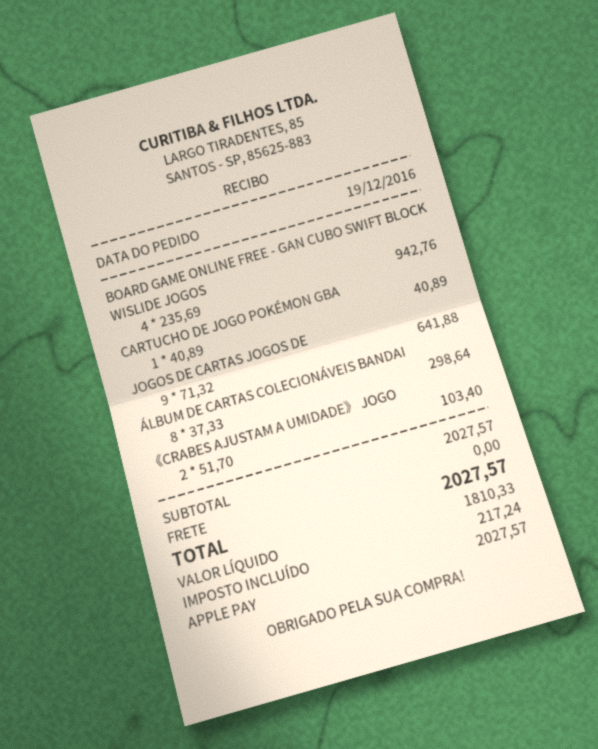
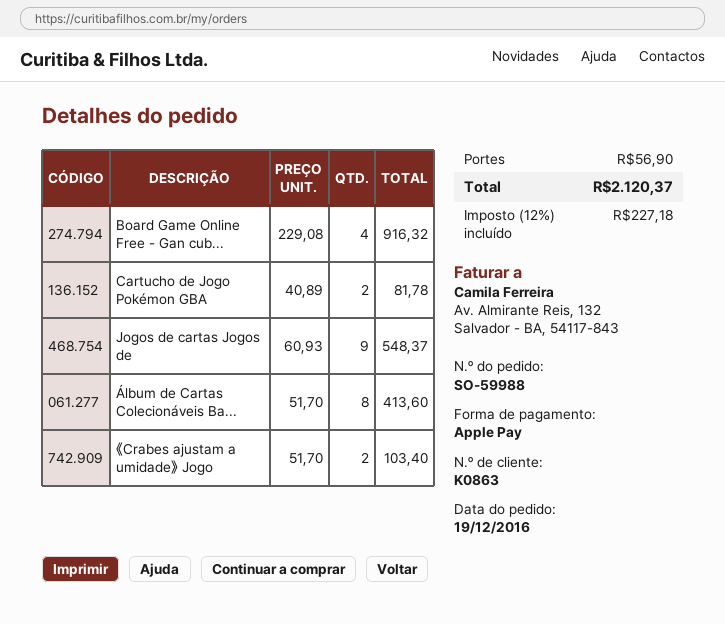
BOARD GAME ONLINE FREE - GAN CUBO SWIFT BLOCK WISLIDE JOGOS: 4 x 235.69 = 942.76 -> 4 x 229.08 = 916.32
CARTUCHO DE JOGO POKÉMON GBA: 1 x 40.89 = 40.89 -> 2 x 40.89 = 81.78
JOGOS DE CARTAS JOGOS DE: 9 x 71.32 = 641.88 -> 9 x 60.93 = 548.37
ÁLBUM DE CARTAS COLECIONÁVEIS BANDAI: 8 x 37.33 = 298.64 -> 8 x 51.70 = 413.60
shipping: 0.00 -> 56.90
tax: 217.24 -> 227.18
total: 2027.57 -> 2120.37

